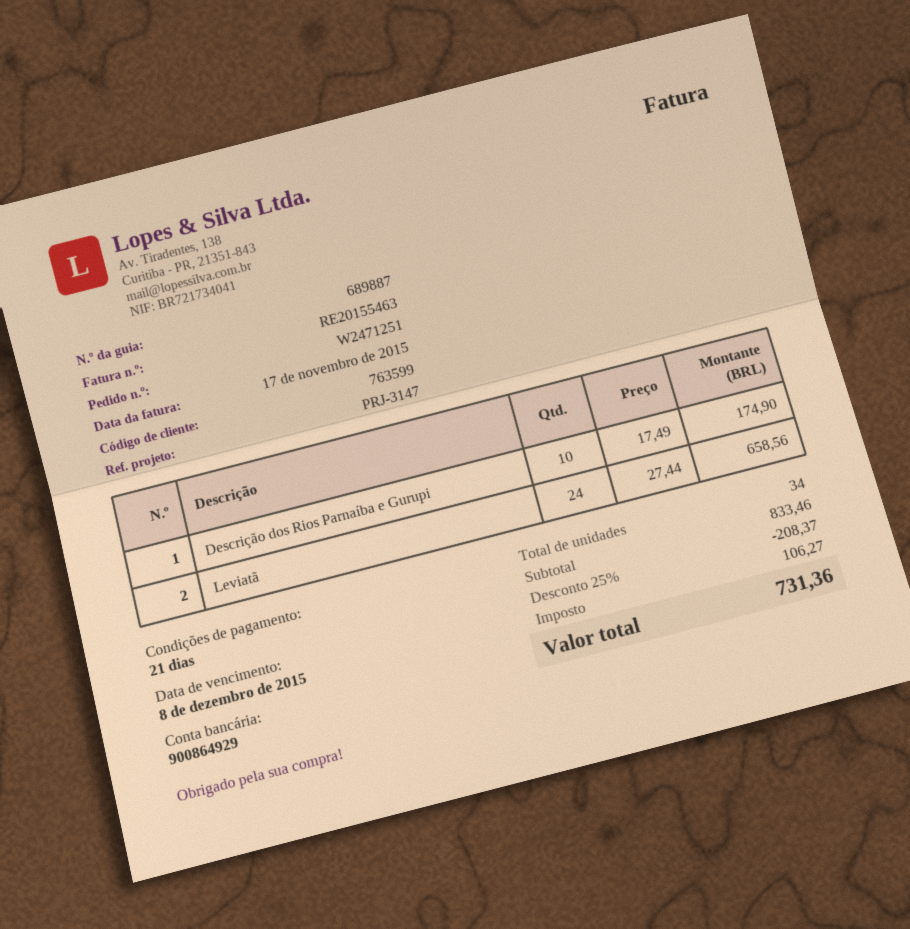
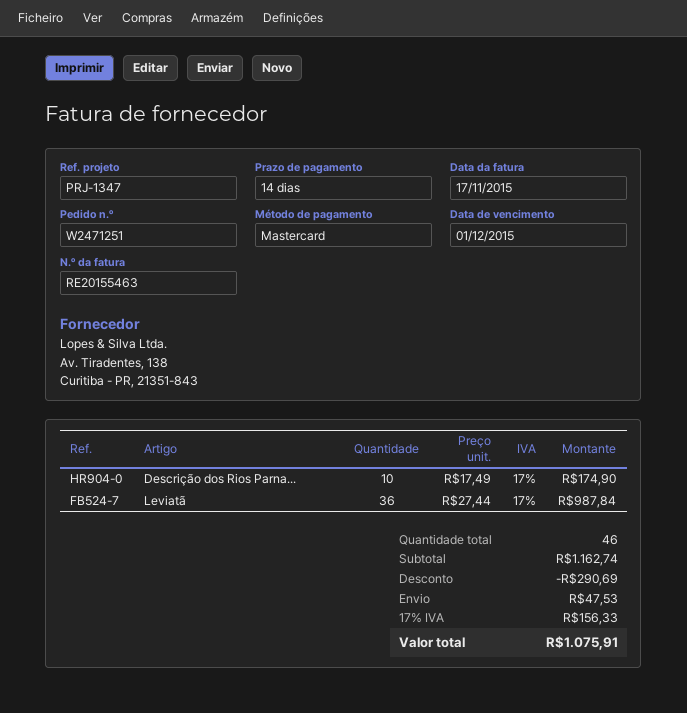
payment terms: 21 days -> 14 days
due date: 2015-12-08 -> 2015-12-01
reference: PRJ-3147 -> PRJ-1347
Leviatã: 24 x 27.44 = 658.56 -> 36 x 27.44 = 987.84
total quantity: 34 -> 46
subtotal: 833.46 -> 1162.74
discount: 208.37 -> 290.69
shipping: none -> 47.53
tax: 106.27 -> 156.33
total: 731.36 -> 1075.91

